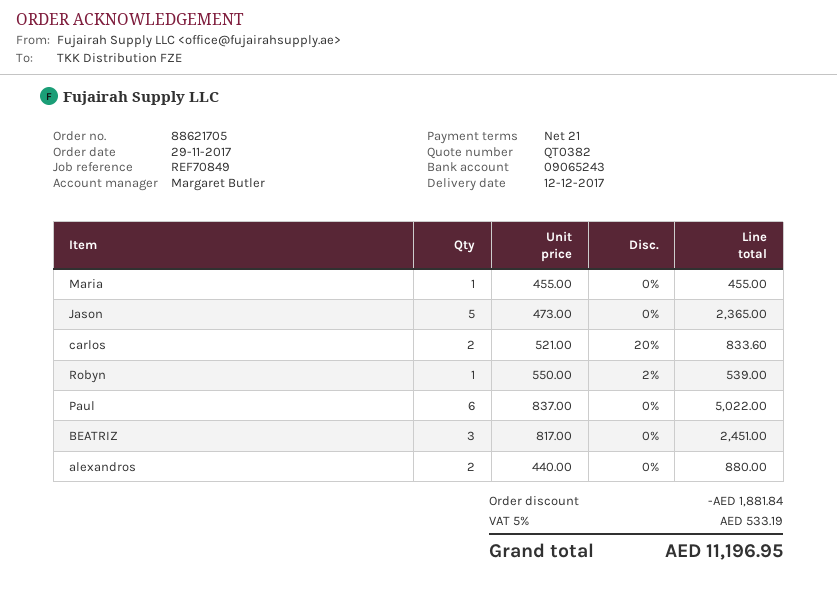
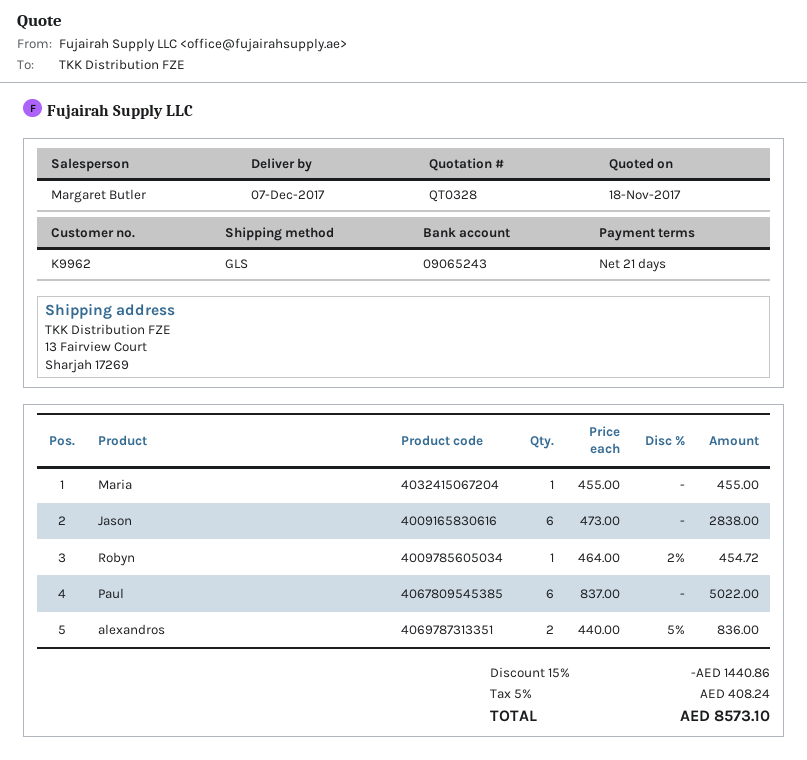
quote number: QT0382 -> QT0328
delivery date: 2017-12-12 -> 2017-12-07
Jason: 5 x 473.00 = 2365.00 -> 6 x 473.00 = 2838.00
carlos: 2 x 521.00 - 20% = 833.60 -> none
Robyn: 1 x 550.00 - 2% = 539.00 -> 1 x 464.00 - 2% = 454.72
BEATRIZ: 3 x 817.00 = 2451.00 -> none
alexandros: 2 x 440.00 = 880.00 -> 2 x 440.00 - 5% = 836.00
discount: 1881.84 -> 1440.86
tax: 5% = 533.19 -> 5% = 408.24
total: 11196.95 -> 8573.10

